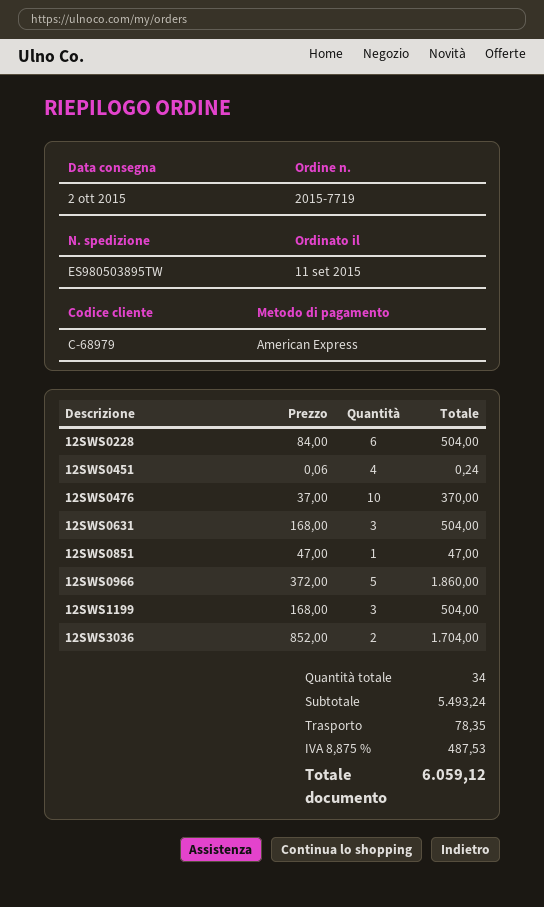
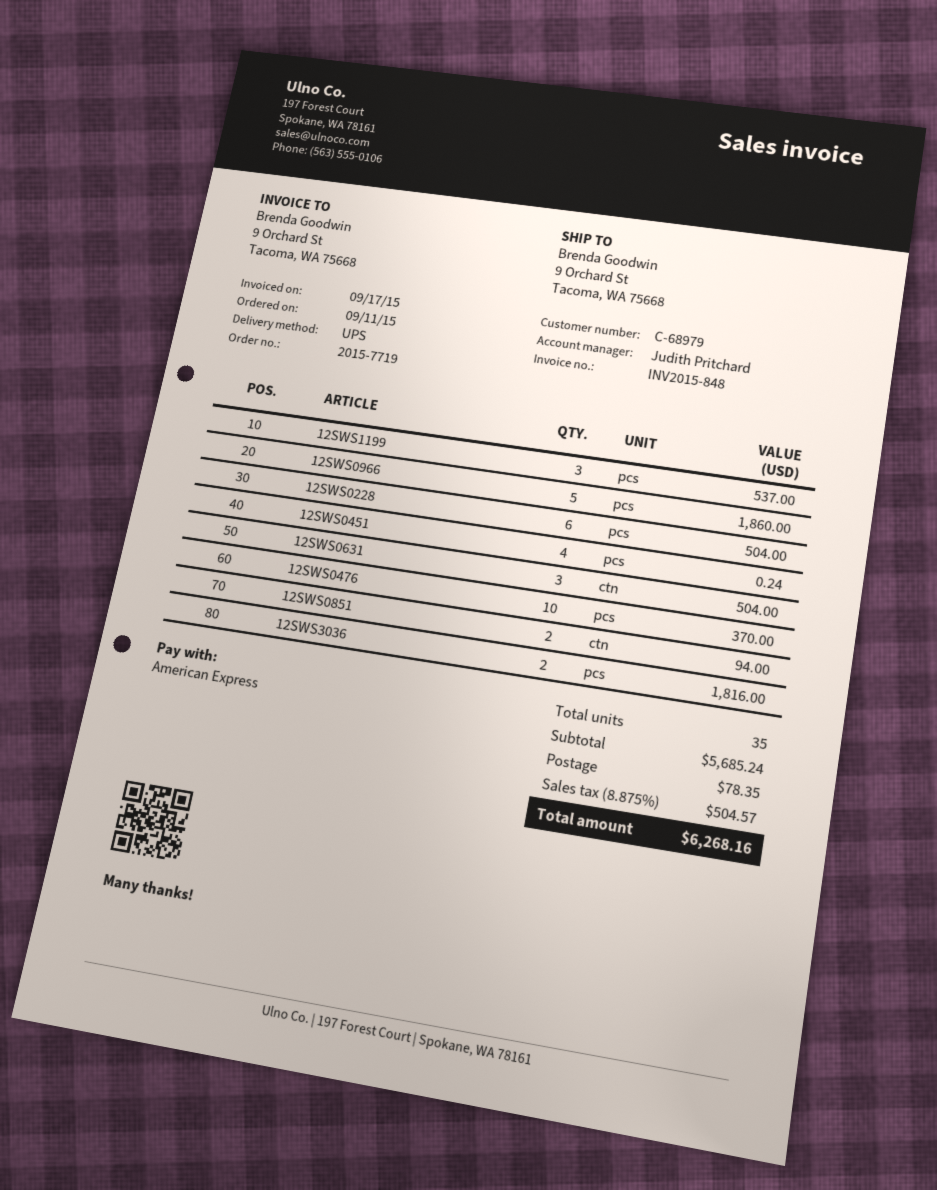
12SWS0851: 1 for 47.00 -> 2 for 94.00
12SWS1199: 3 for 504.00 -> 3 for 537.00
12SWS3036: 2 for 1704.00 -> 2 for 1816.00
total quantity: 34 -> 35
subtotal: 5493.24 -> 5685.24
tax: 8.875% = 487.53 -> 8.875% = 504.57
total: 6059.12 -> 6268.16

